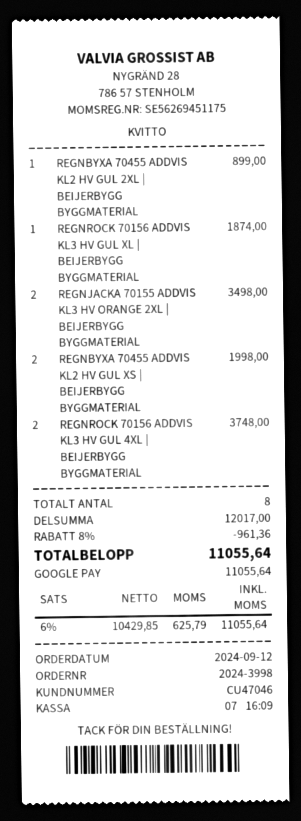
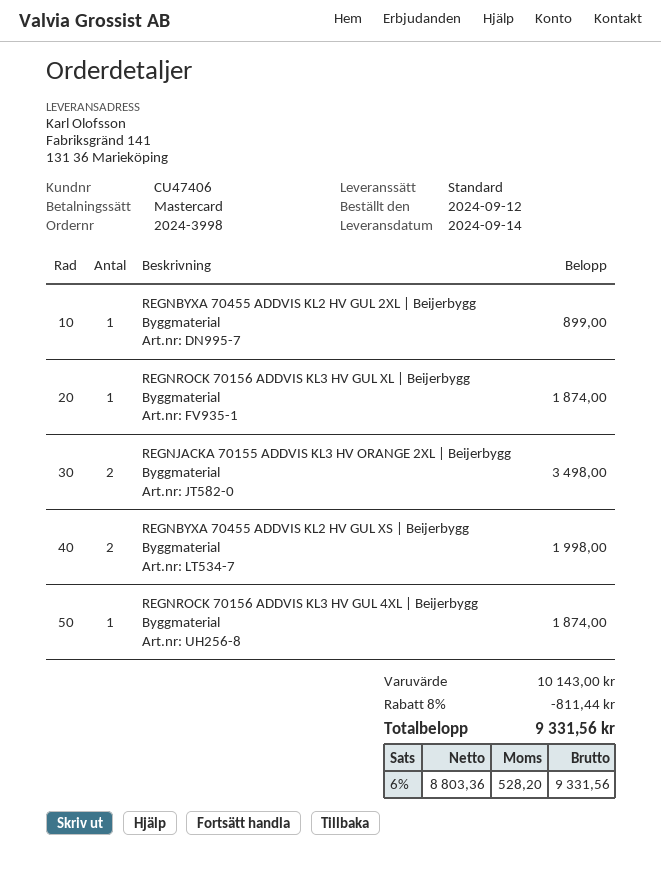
customer number: CU47046 -> CU47406
payment method: Google Pay -> Mastercard
REGNROCK 70156 ADDVIS KL3 HV GUL 4XL | BEIJERBYGG BYGGMATERIAL: 2 for 3748.00 -> 1 for 1874.00
subtotal: 12017.00 -> 10143.00
discount: 8% = 961.36 -> 8% = 811.44
net: 10429.85 -> 8803.36
tax: 6% = 625.79 -> 6% = 528.20
total: 11055.64 -> 9331.56

